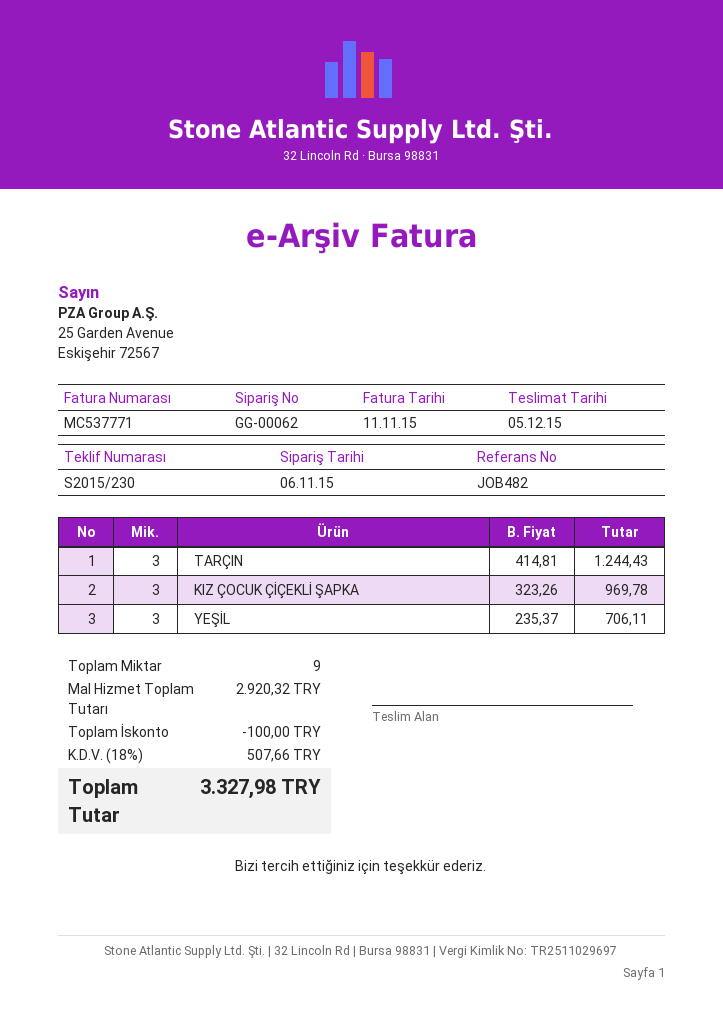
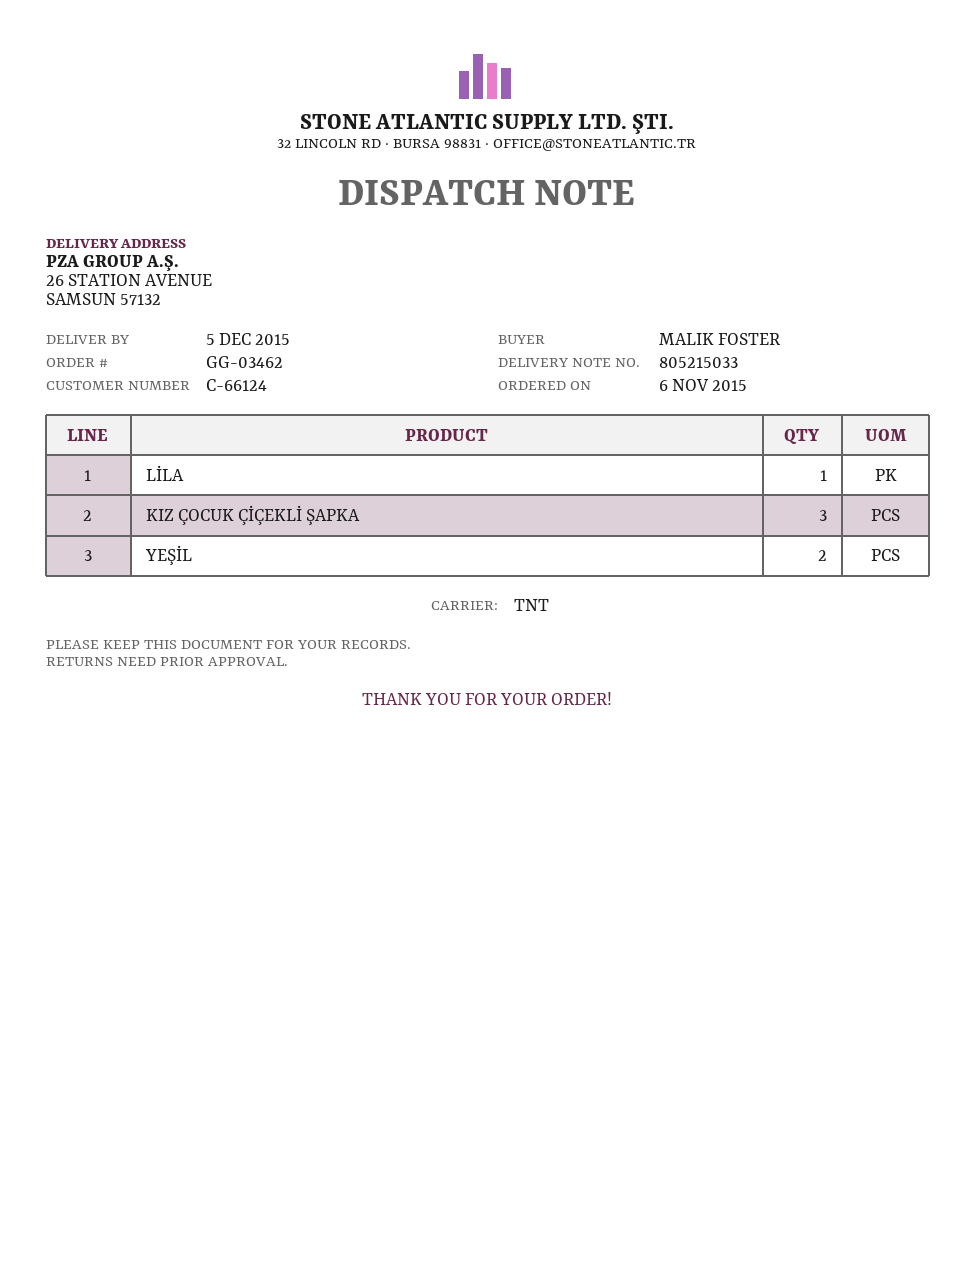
order number: GG-00062 -> GG-03462
TARÇIN: 3 -> none
YEŞİL: 3 -> 2
LİLA: none -> 1

